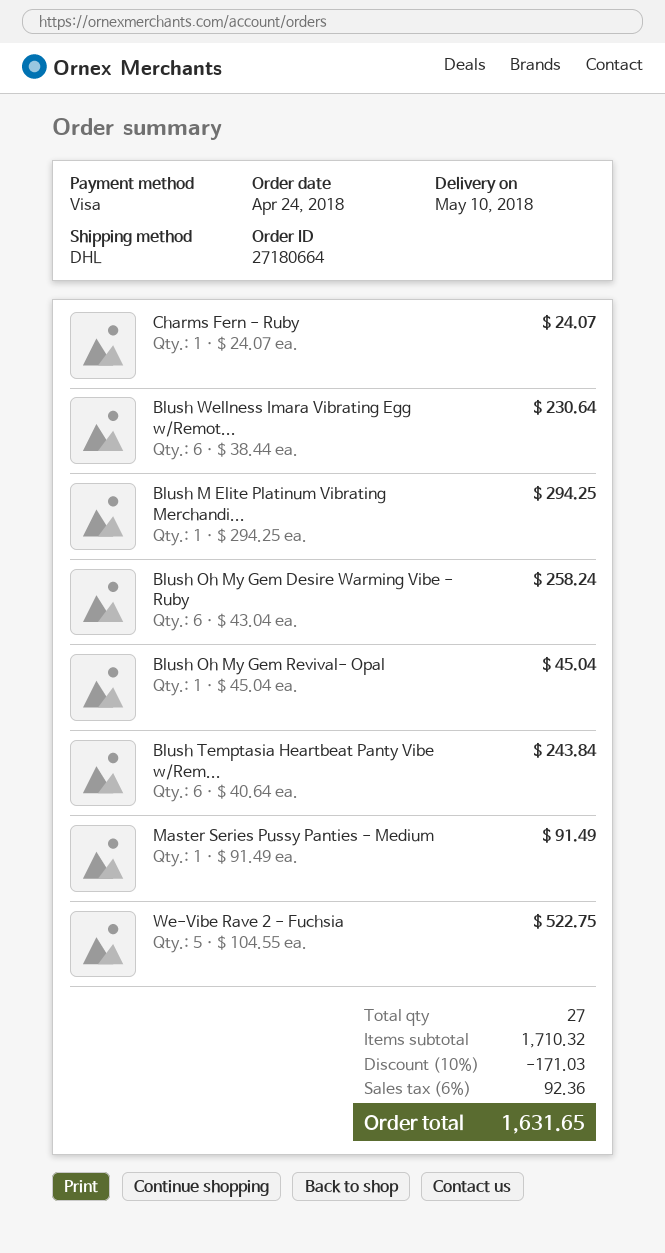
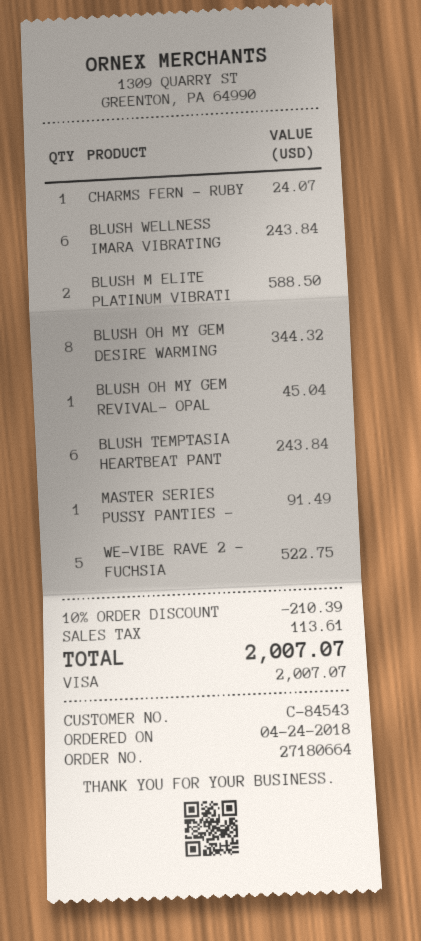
Blush Wellness Imara Vibrating Egg w/Remot...: 6 for 230.64 -> 6 for 243.84
Blush M Elite Platinum Vibrating Merchandi...: 1 for 294.25 -> 2 for 588.50
Blush Oh My Gem Desire Warming Vibe - Ruby: 6 for 258.24 -> 8 for 344.32
discount: 10% = 171.03 -> 10% = 210.39
tax: 92.36 -> 113.61
total: 1631.65 -> 2007.07

